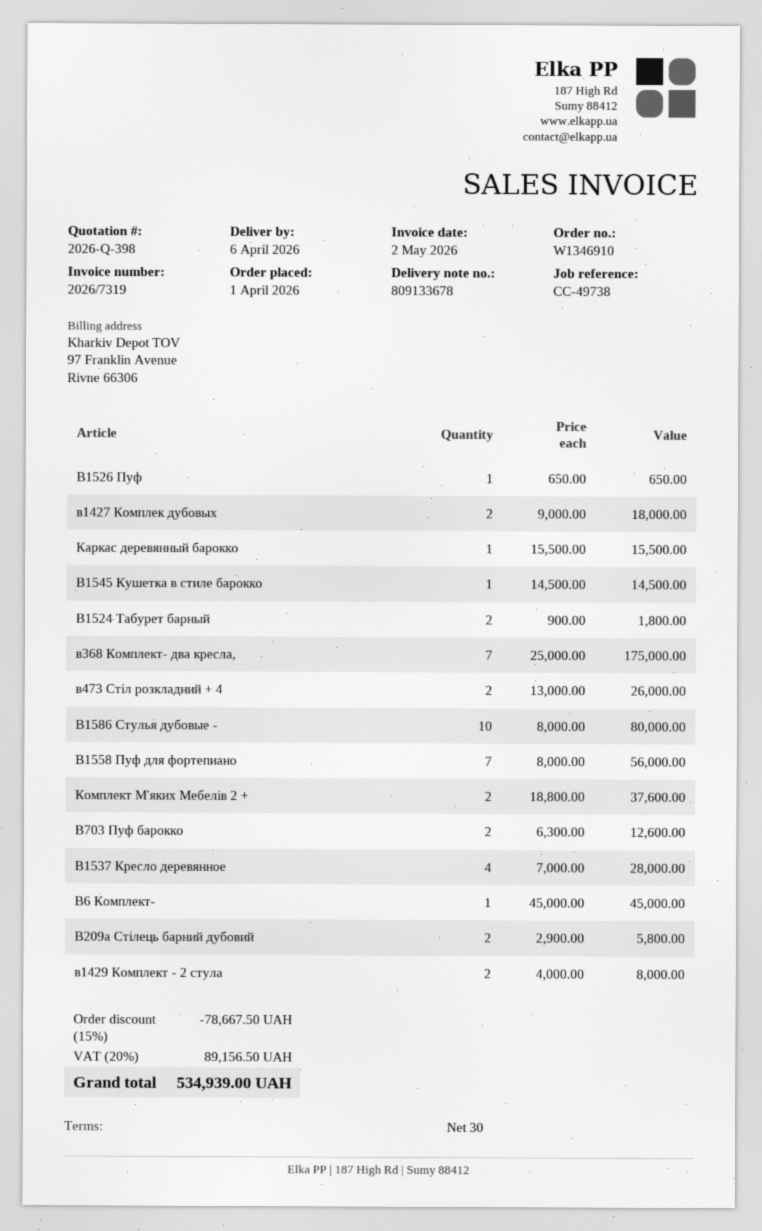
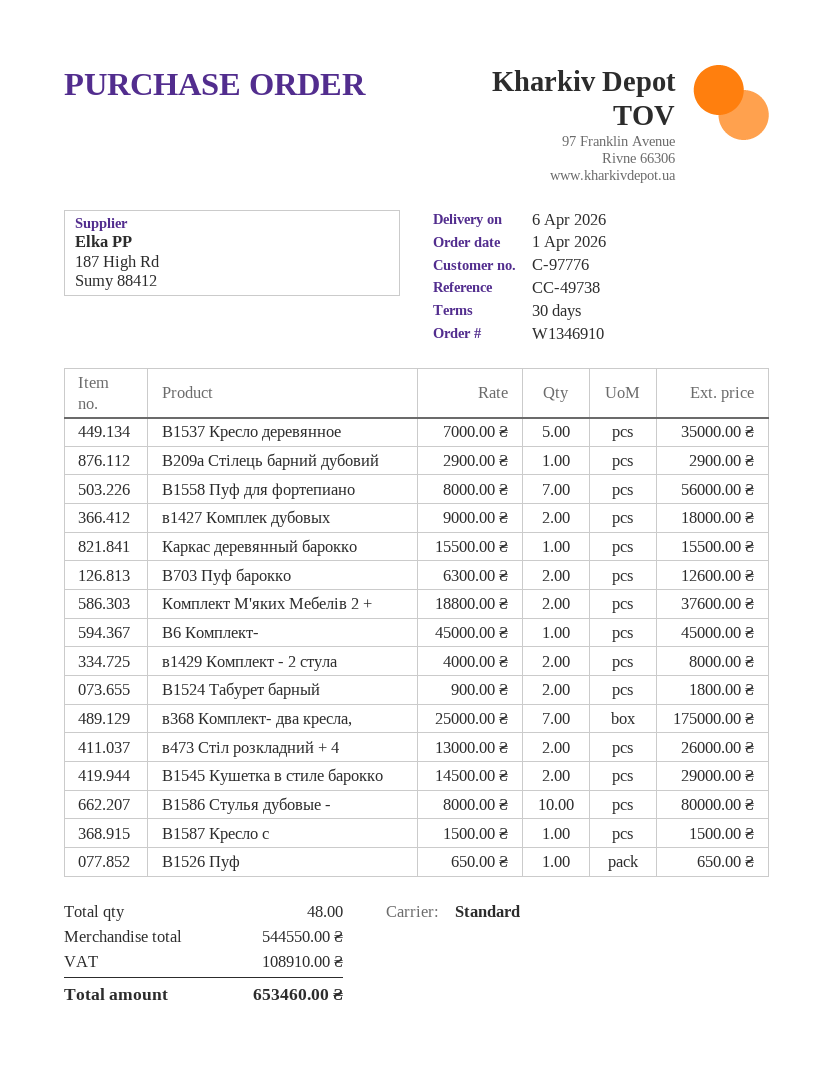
В1545 Кушетка в стиле барокко: 1 x 14500.00 = 14500.00 -> 2 x 14500.00 = 29000.00
В1537 Кресло деревянное: 4 x 7000.00 = 28000.00 -> 5 x 7000.00 = 35000.00
В209а Стілець барний дубовий: 2 x 2900.00 = 5800.00 -> 1 x 2900.00 = 2900.00
В1587 Кресло с: none -> 1 x 1500.00 = 1500.00
discount: 15% = 78667.50 -> none
tax: 89156.50 -> 108910.00
total: 534939.00 -> 653460.00

